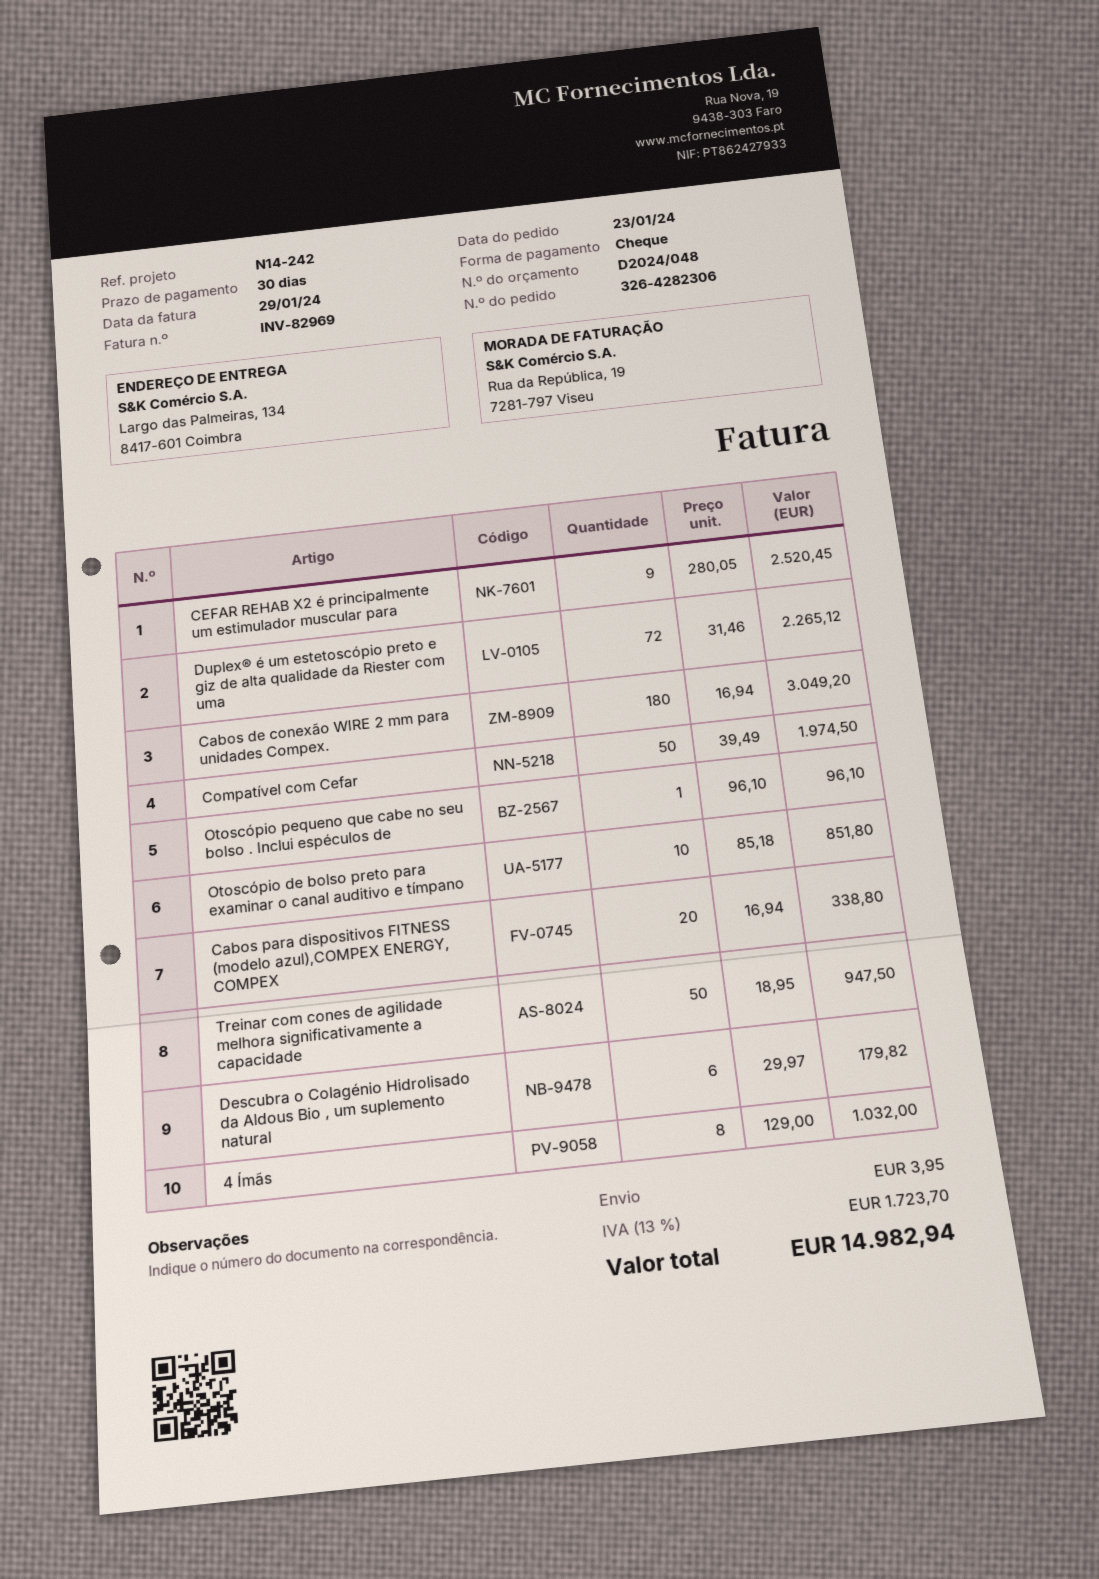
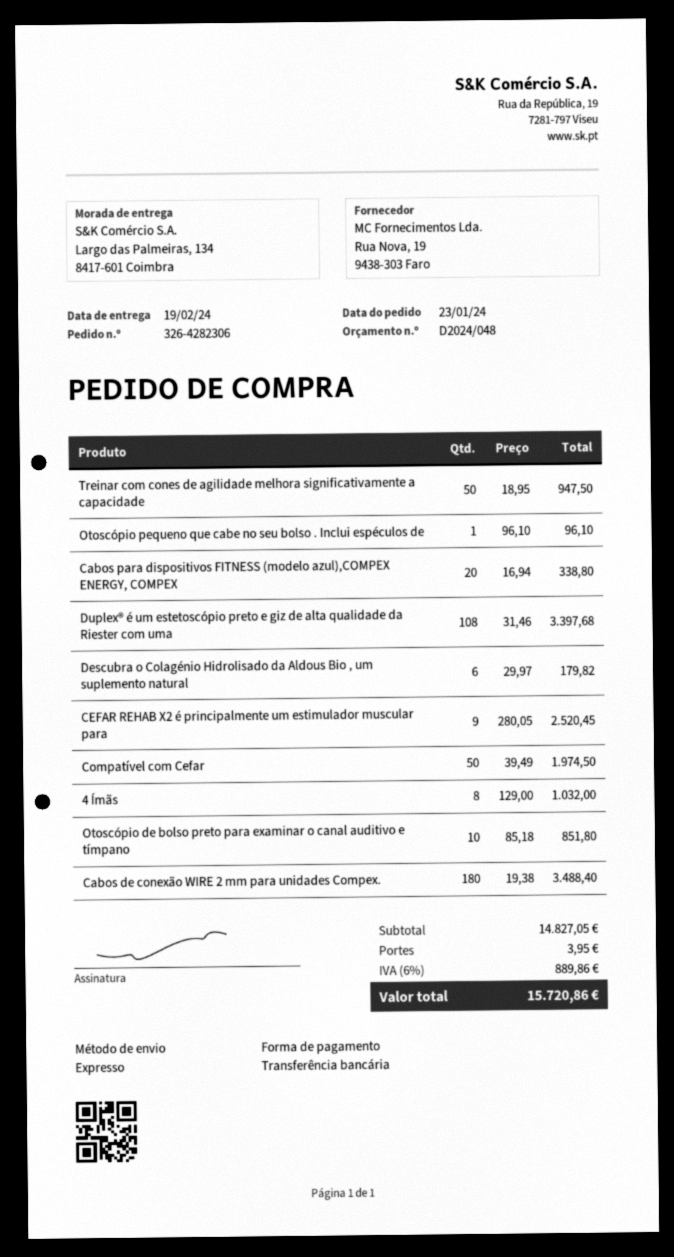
payment method: cheque -> bank transfer
Duplex® é um estetoscópio preto e giz de alta qualidade da Riester com uma: 72 x 31.46 = 2265.12 -> 108 x 31.46 = 3397.68
Cabos de conexão WIRE 2 mm para unidades Compex.: 180 x 16.94 = 3049.20 -> 180 x 19.38 = 3488.40
tax: 13% = 1723.70 -> 6% = 889.86
total: 14982.94 -> 15720.86

